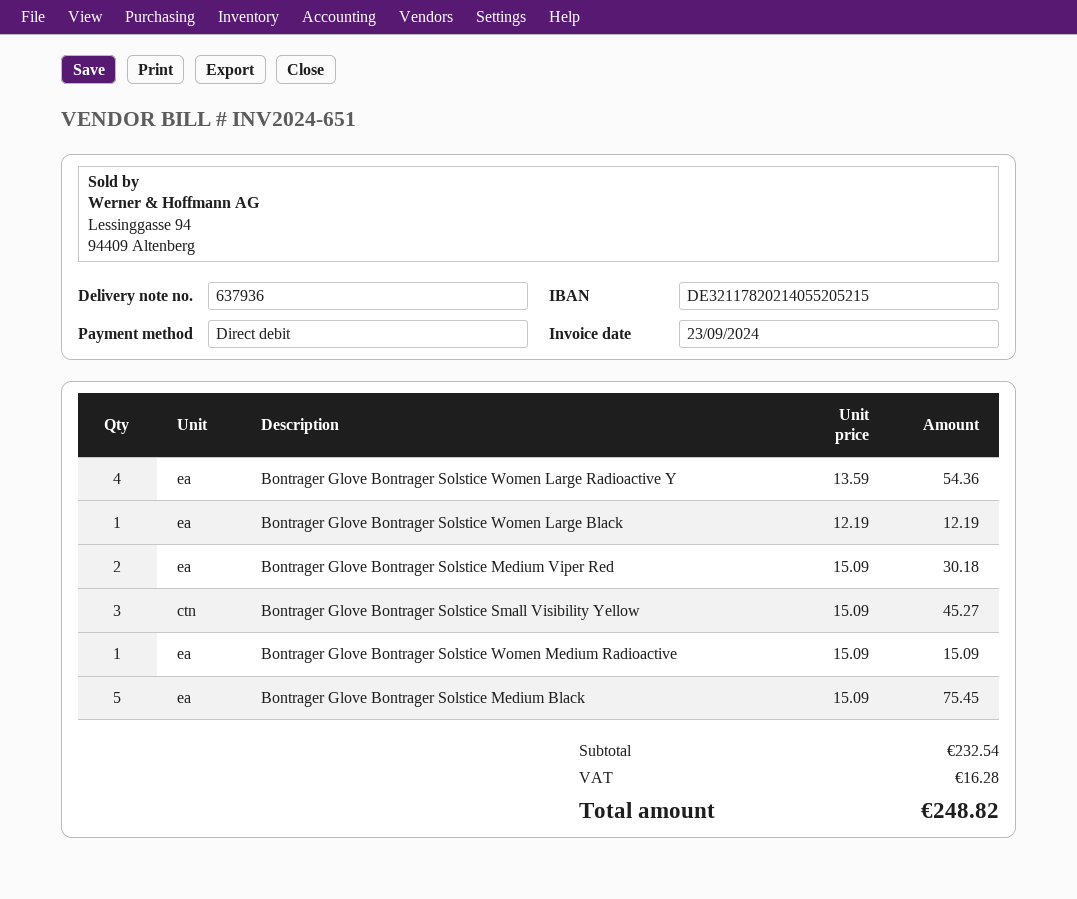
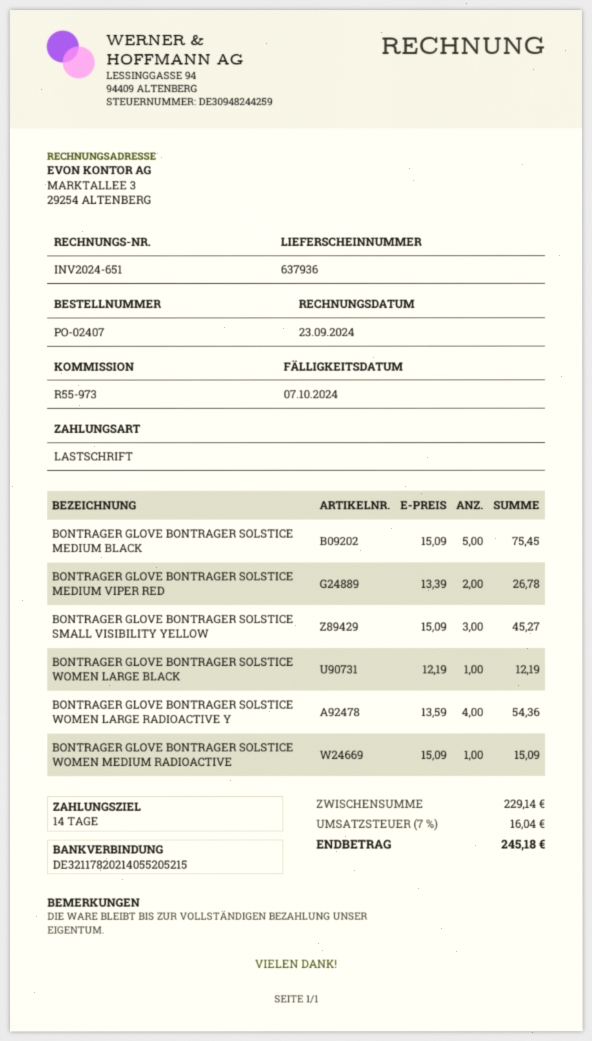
Bontrager Glove Bontrager Solstice Medium Viper Red: 2 x 15.09 = 30.18 -> 2 x 13.39 = 26.78
subtotal: 232.54 -> 229.14
tax: 16.28 -> 16.04
total: 248.82 -> 245.18

